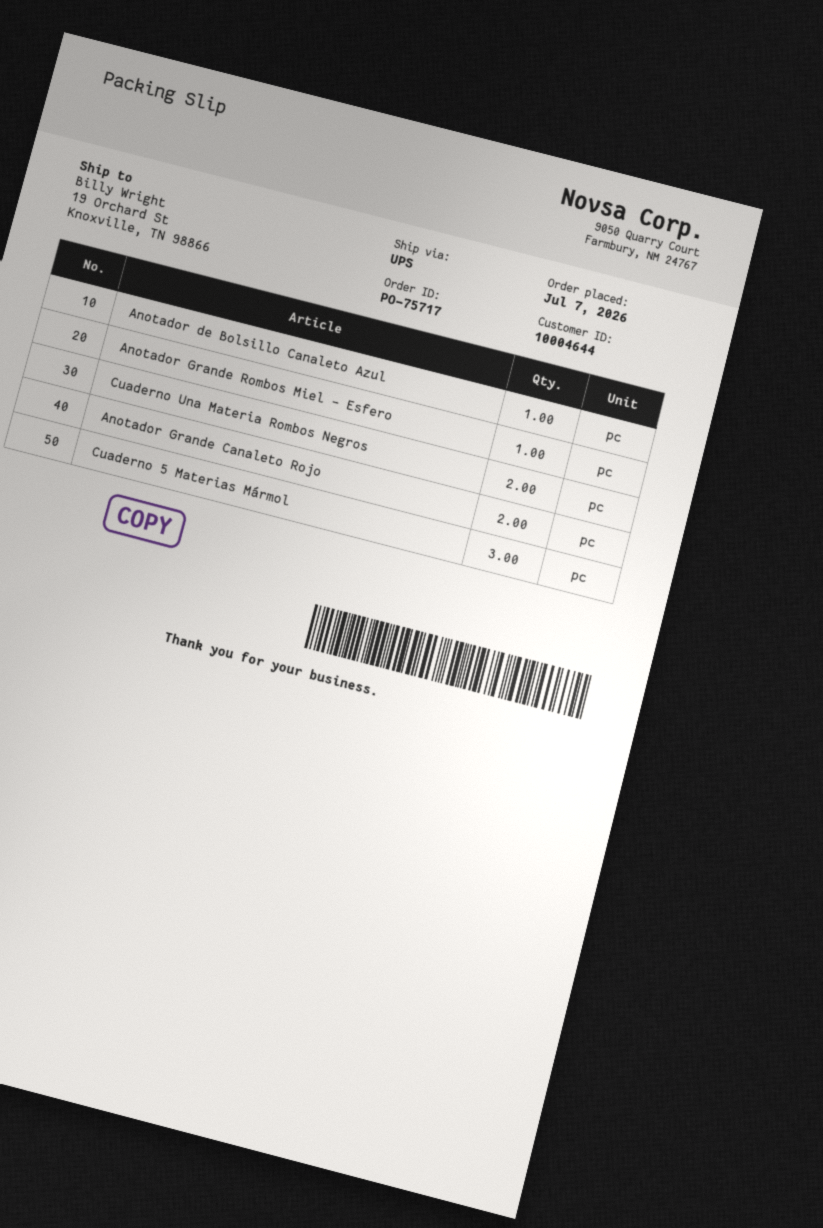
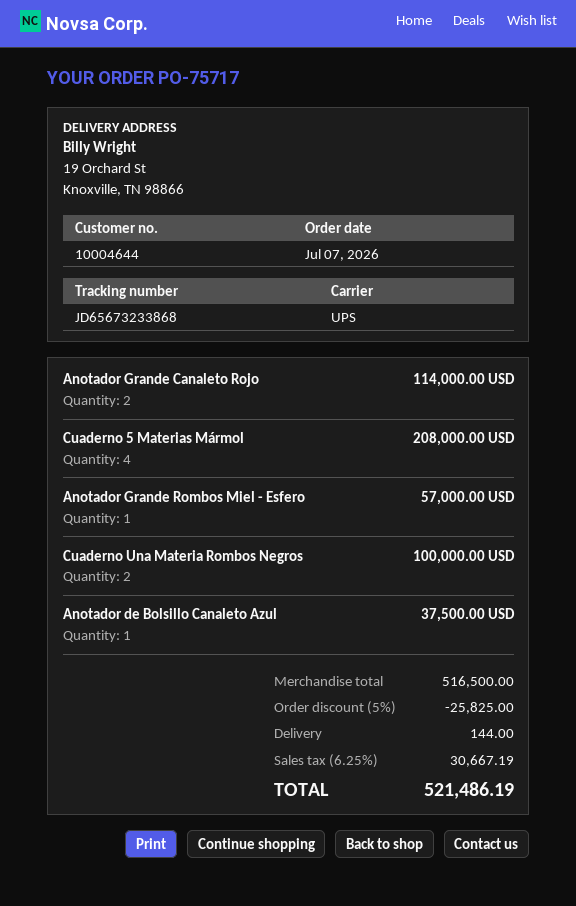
Cuaderno 5 Materias Mármol: 3 -> 4

